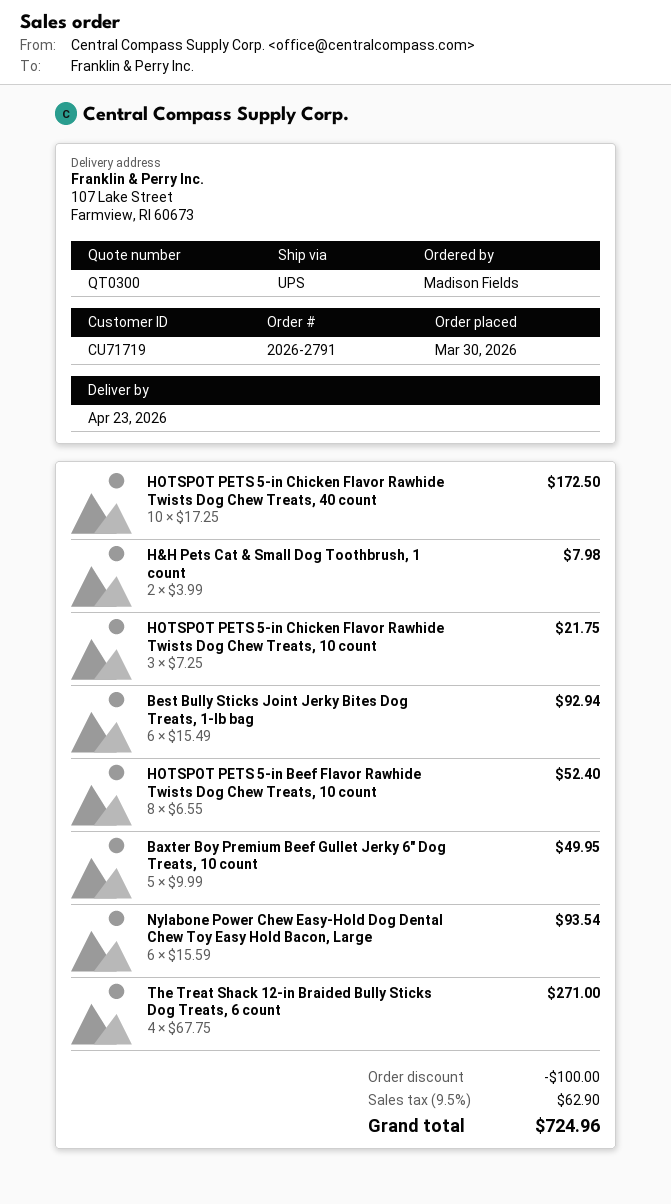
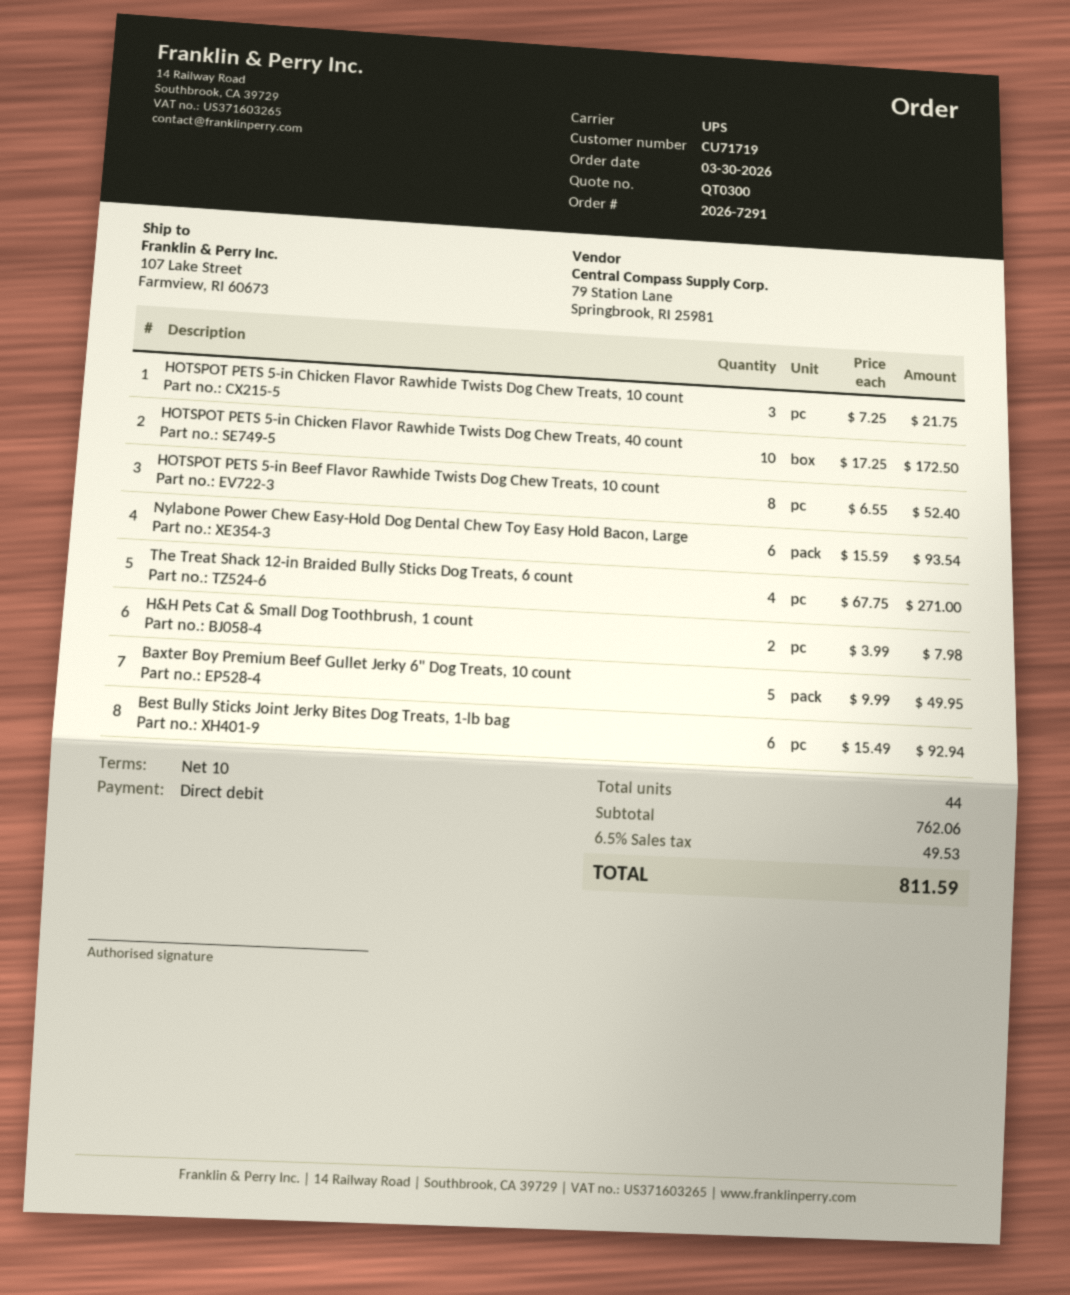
order number: 2026-2791 -> 2026-7291
discount: 100.00 -> none
tax: 9.5% = 62.90 -> 6.5% = 49.53
total: 724.96 -> 811.59

